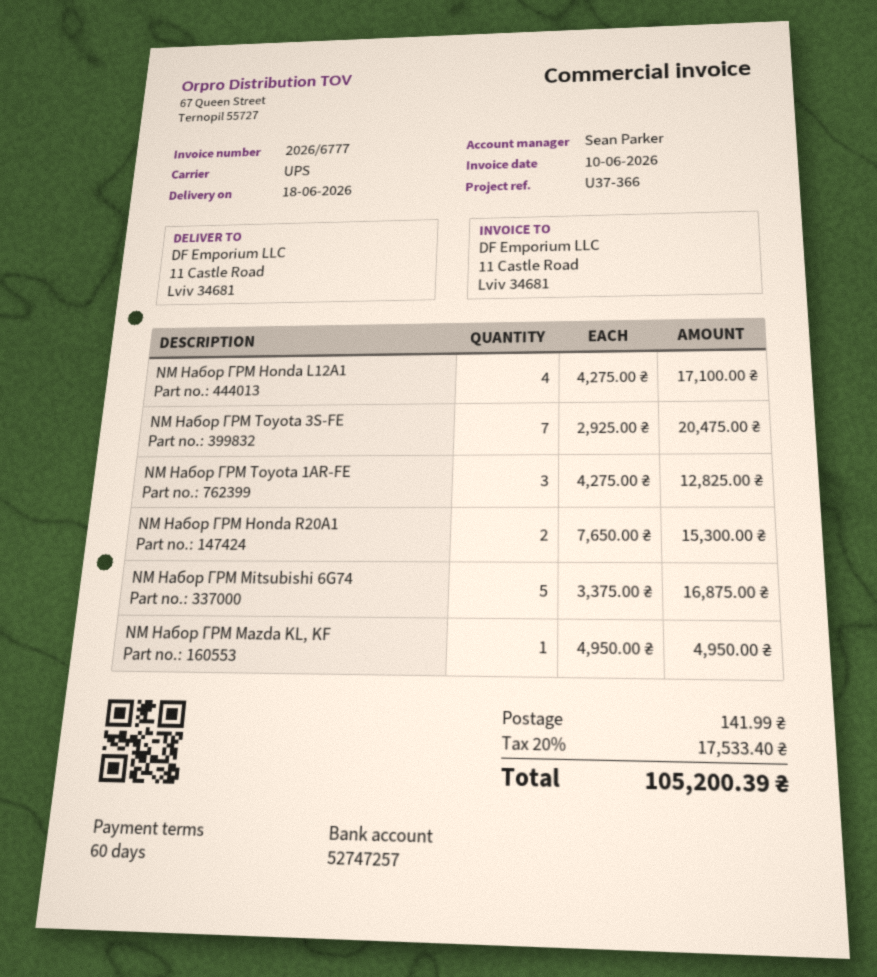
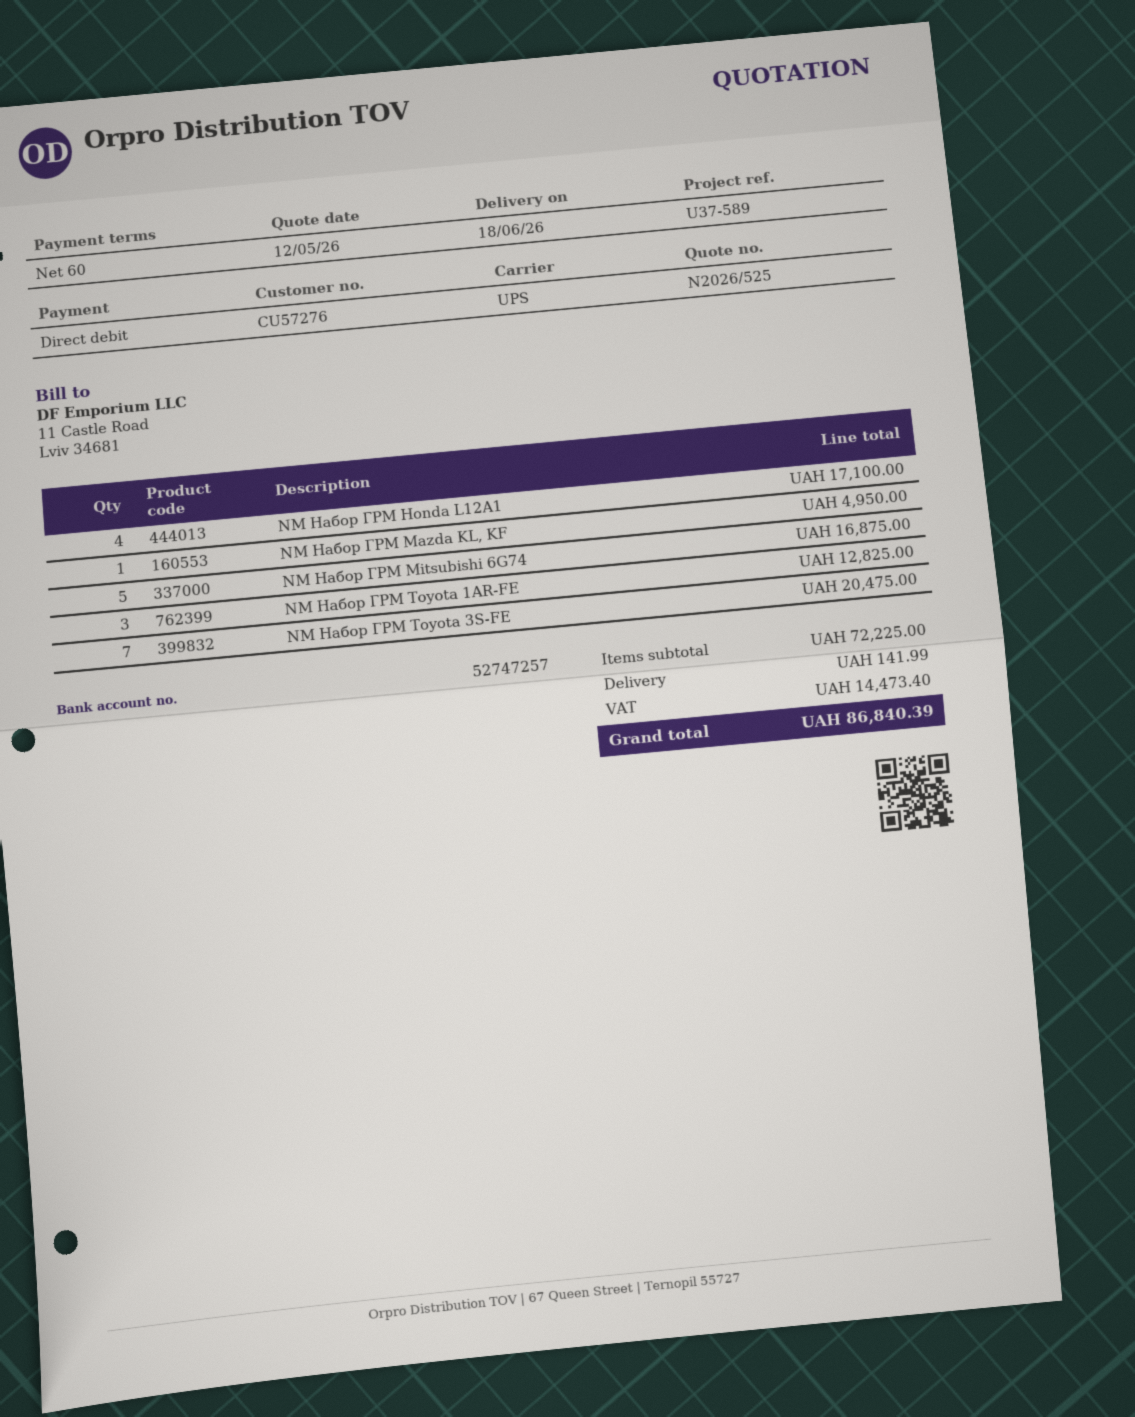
reference: U37-366 -> U37-589
NM Набор ГРМ Honda R20A1: 2 for 15300.00 -> none
tax: 17533.40 -> 14473.40
total: 105200.39 -> 86840.39

